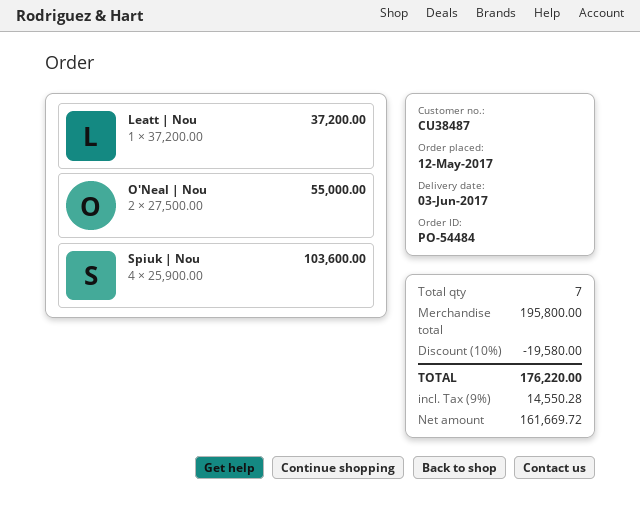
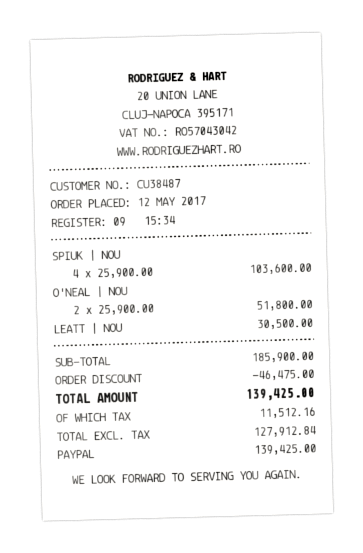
Leatt | Nou: 1 x 37200.00 = 37200.00 -> 1 x 30500.00 = 30500.00
O'Neal | Nou: 2 x 27500.00 = 55000.00 -> 2 x 25900.00 = 51800.00
subtotal: 195800.00 -> 185900.00
discount: 19580.00 -> 46475.00
net: 161669.72 -> 127912.84
tax: 14550.28 -> 11512.16
total: 176220.00 -> 139425.00

